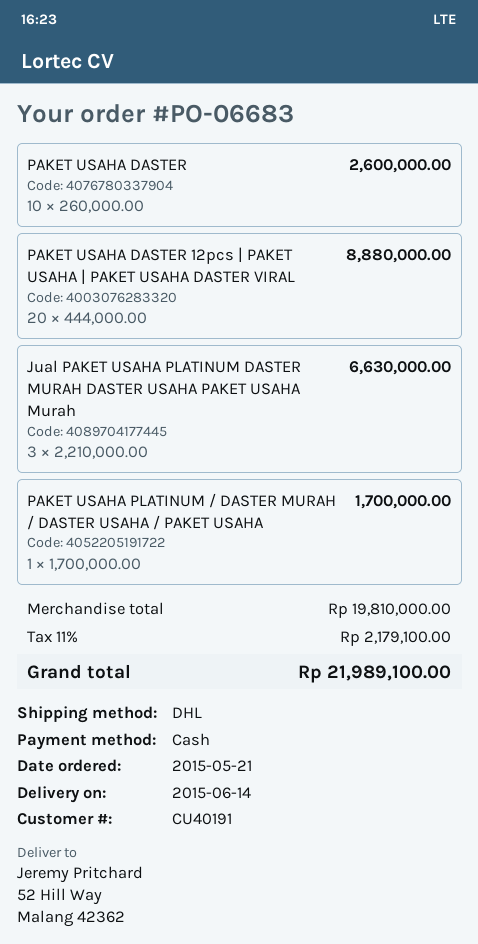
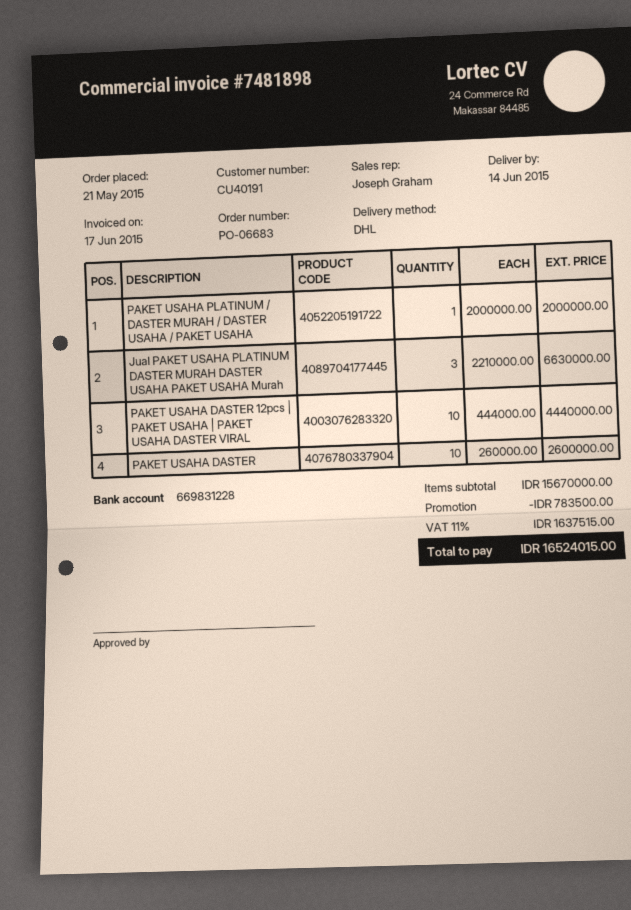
PAKET USAHA DASTER 12pcs | PAKET USAHA | PAKET USAHA DASTER VIRAL: 20 x 444000.00 = 8880000.00 -> 10 x 444000.00 = 4440000.00
PAKET USAHA PLATINUM / DASTER MURAH / DASTER USAHA / PAKET USAHA: 1 x 1700000.00 = 1700000.00 -> 1 x 2000000.00 = 2000000.00
subtotal: 19810000.00 -> 15670000.00
discount: none -> 783500.00
tax: 11% = 2179100.00 -> 11% = 1637515.00
total: 21989100.00 -> 16524015.00

